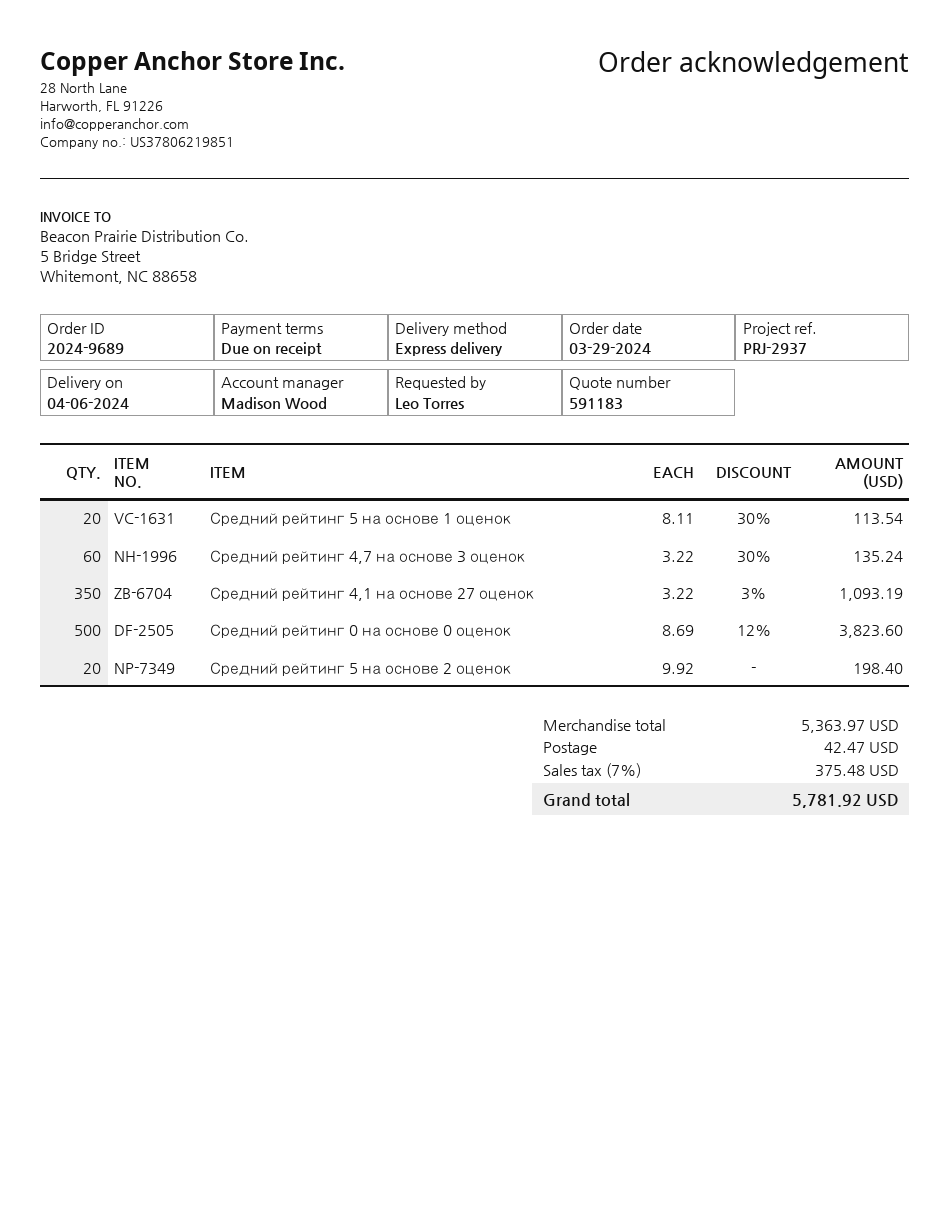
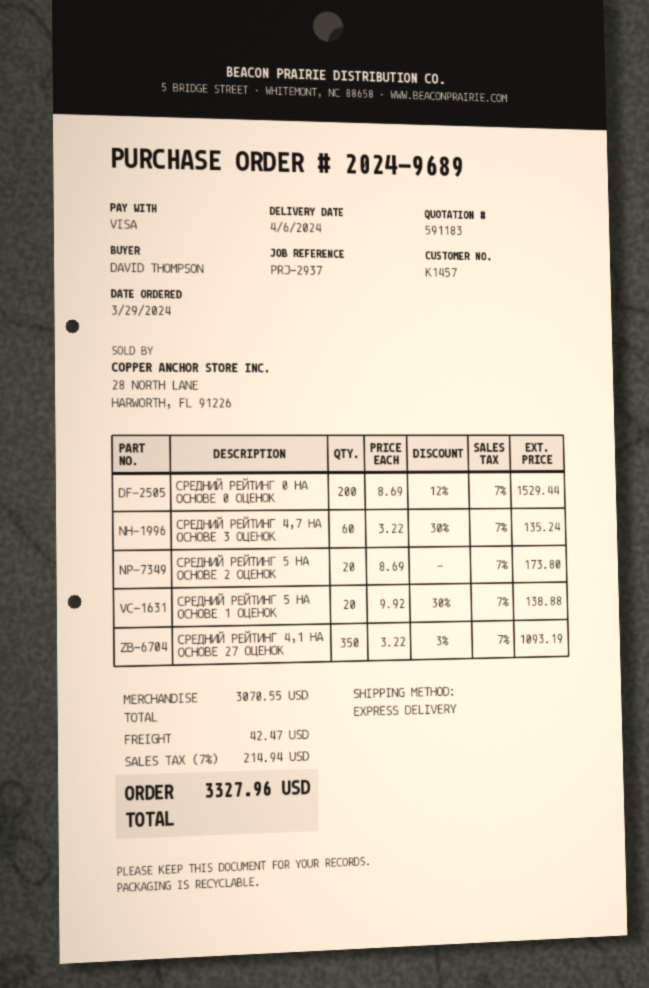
ordered by: Leo Torres -> DAVID THOMPSON
Средний рейтинг 5 на основе 1 оценок: 20 x 8.11 - 30% = 113.54 -> 20 x 9.92 - 30% = 138.88
Средний рейтинг 0 на основе 0 оценок: 500 x 8.69 - 12% = 3823.60 -> 200 x 8.69 - 12% = 1529.44
Средний рейтинг 5 на основе 2 оценок: 20 x 9.92 = 198.40 -> 20 x 8.69 = 173.80
subtotal: 5363.97 -> 3070.55
tax: 7% = 375.48 -> 7% = 214.94
total: 5781.92 -> 3327.96

